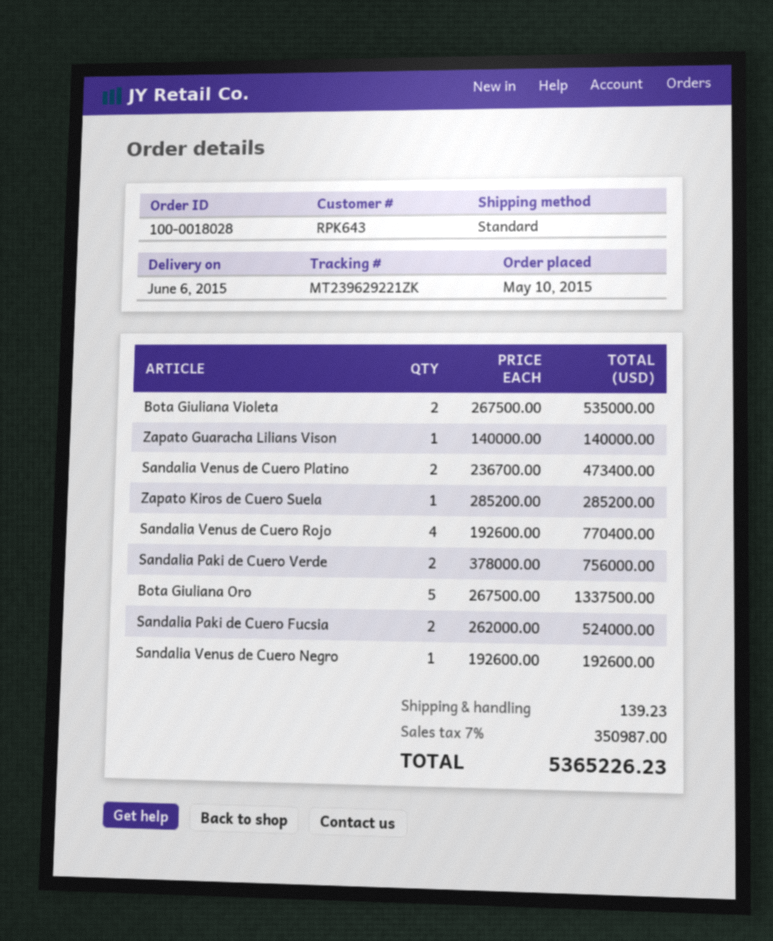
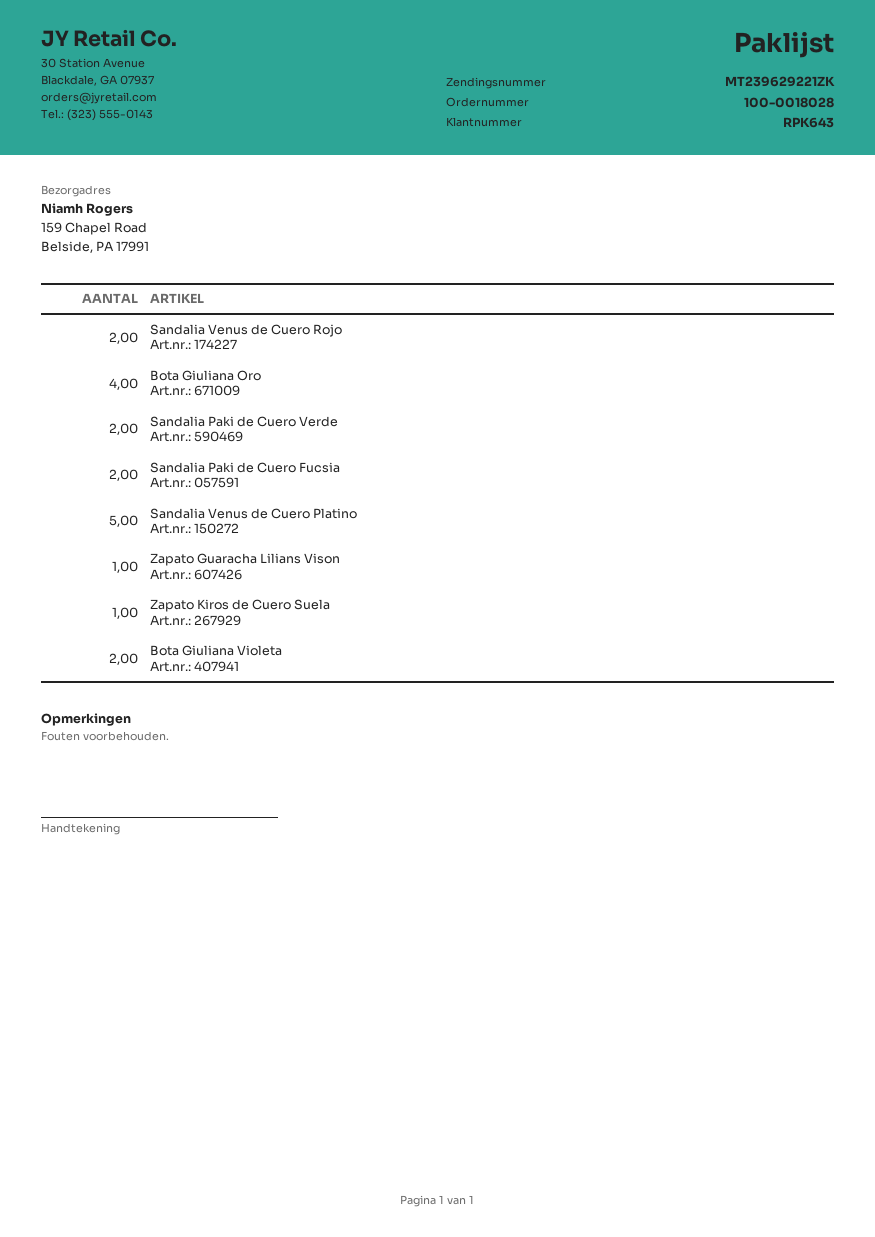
Sandalia Venus de Cuero Platino: 2 -> 5
Sandalia Venus de Cuero Rojo: 4 -> 2
Bota Giuliana Oro: 5 -> 4
Sandalia Venus de Cuero Negro: 1 -> none

